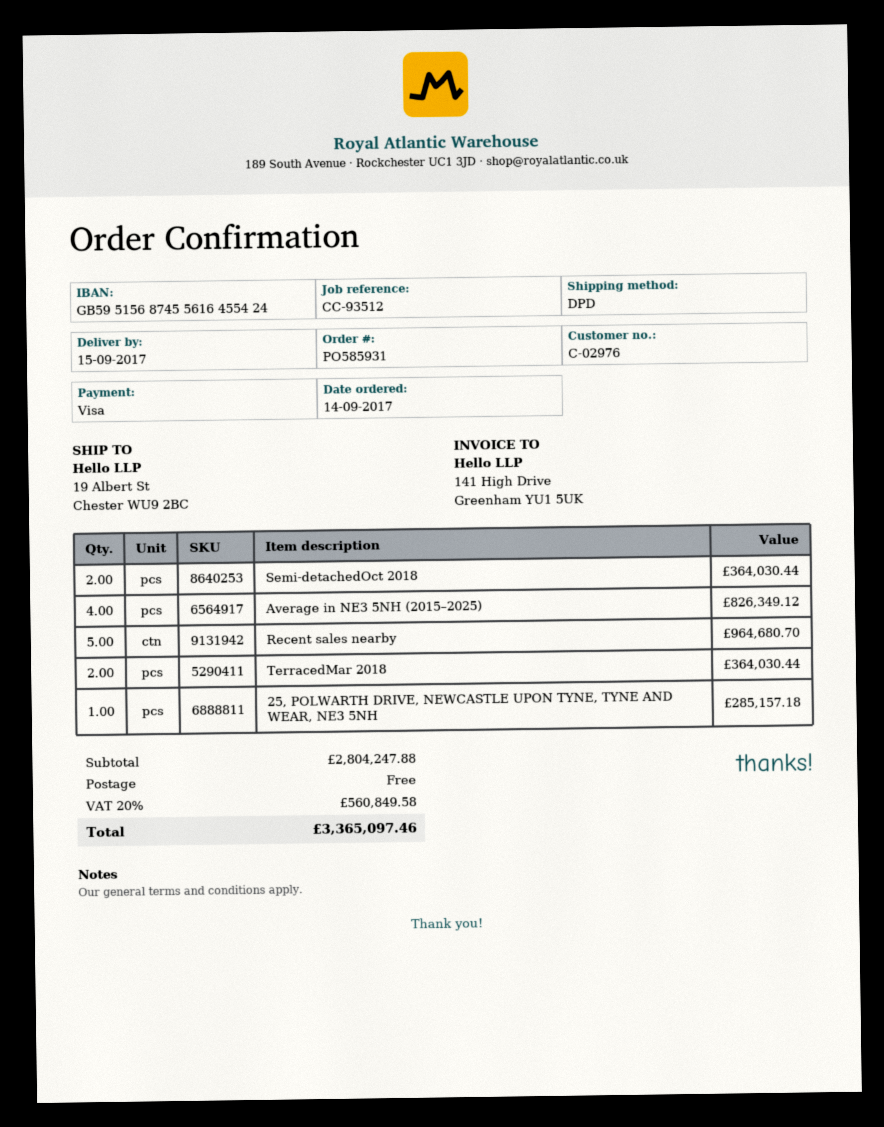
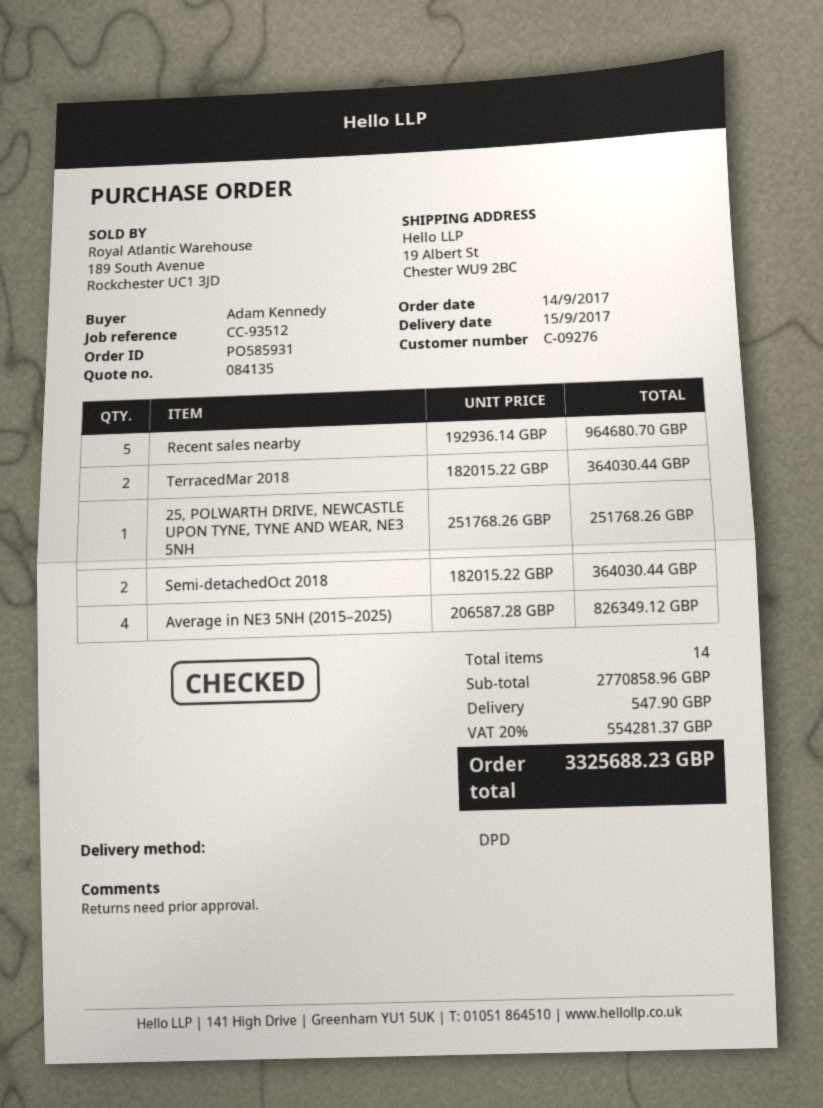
customer number: C-02976 -> C-09276
25, POLWARTH DRIVE, NEWCASTLE UPON TYNE, TYNE AND WEAR, NE3 5NH: 1 for 285157.18 -> 1 for 251768.26
subtotal: 2804247.88 -> 2770858.96
shipping: 0.00 -> 547.90
tax: 20% = 560849.58 -> 20% = 554281.37
total: 3365097.46 -> 3325688.23

